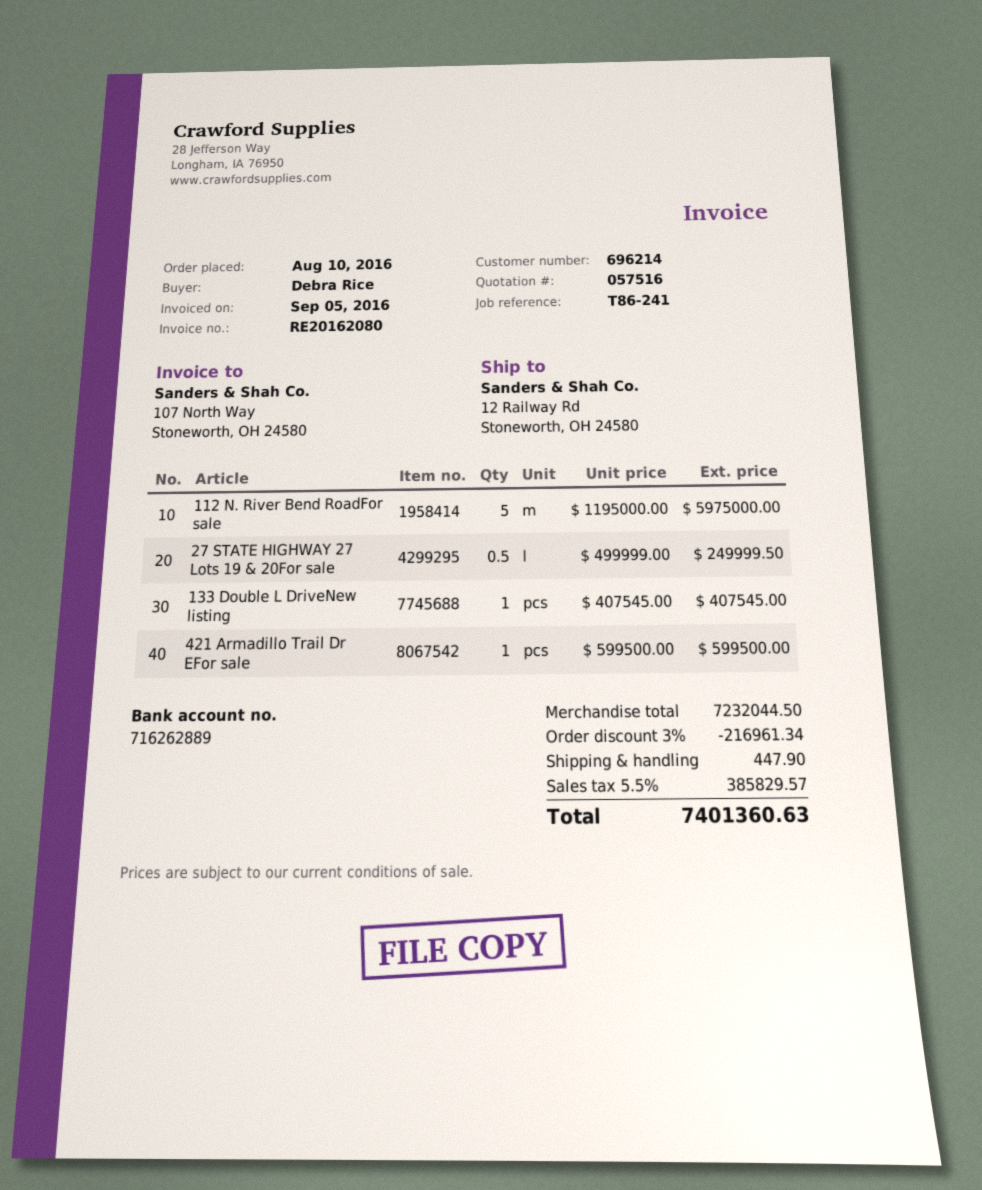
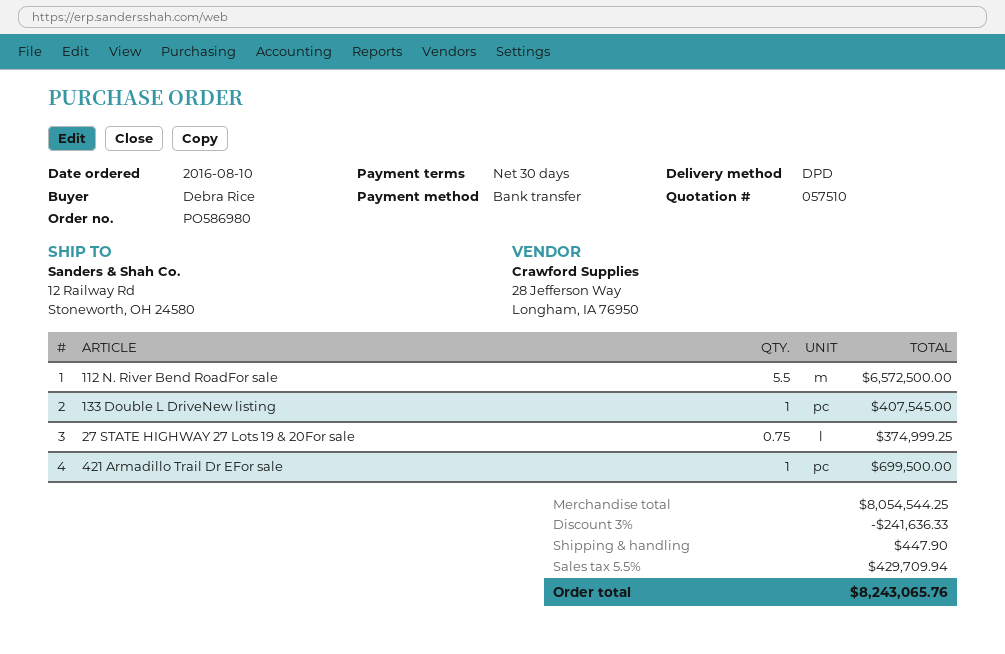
quote number: 057516 -> 057510
112 N. River Bend RoadFor sale: 5 for 5975000.00 -> 5.5 for 6572500.00
27 STATE HIGHWAY 27 Lots 19 & 20For sale: 0.5 for 249999.50 -> 0.75 for 374999.25
421 Armadillo Trail Dr EFor sale: 1 for 599500.00 -> 1 for 699500.00
subtotal: 7232044.50 -> 8054544.25
discount: 3% = 216961.34 -> 3% = 241636.33
tax: 5.5% = 385829.57 -> 5.5% = 429709.94
total: 7401360.63 -> 8243065.76

